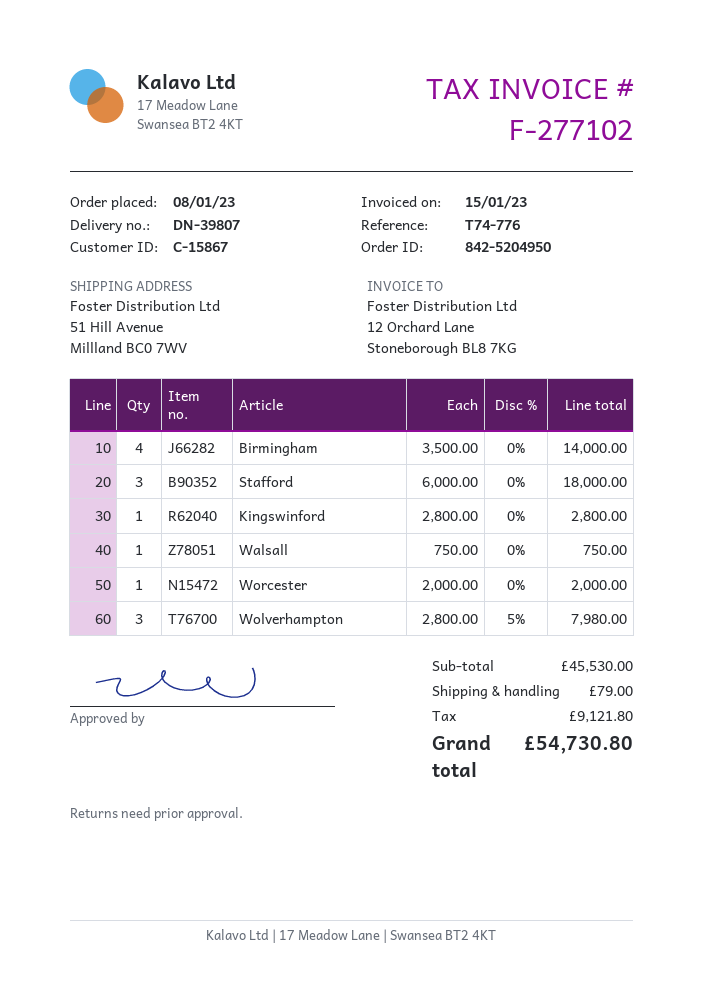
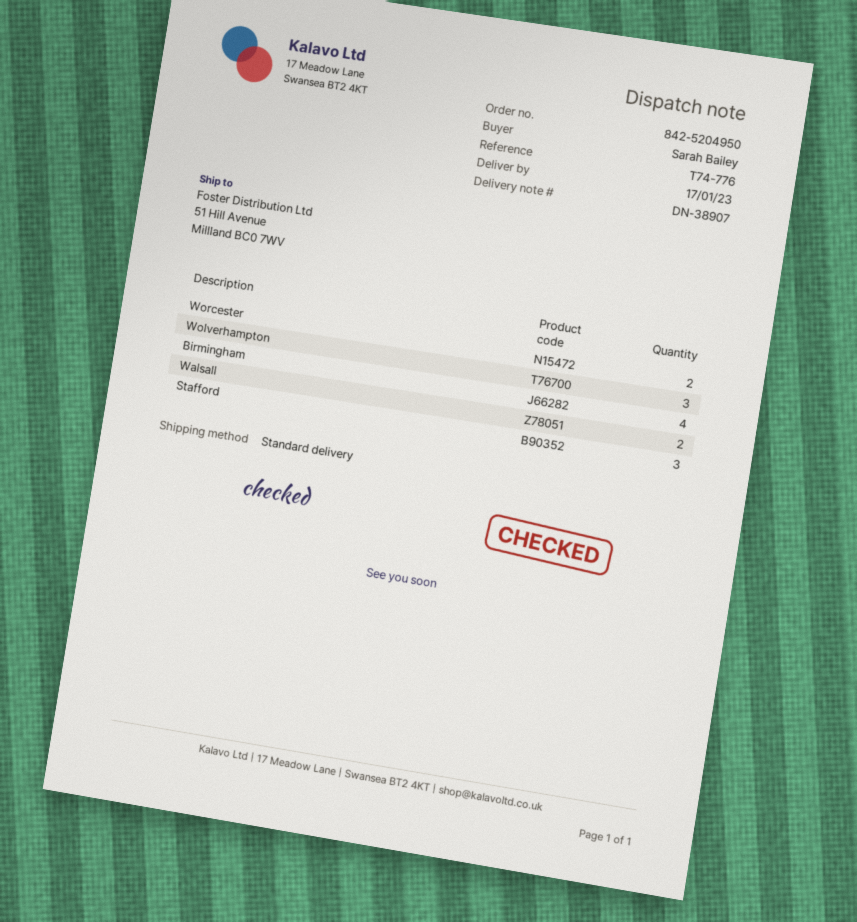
delivery note number: DN-39807 -> DN-38907
Kingswinford: 1 -> none
Walsall: 1 -> 2
Worcester: 1 -> 2

